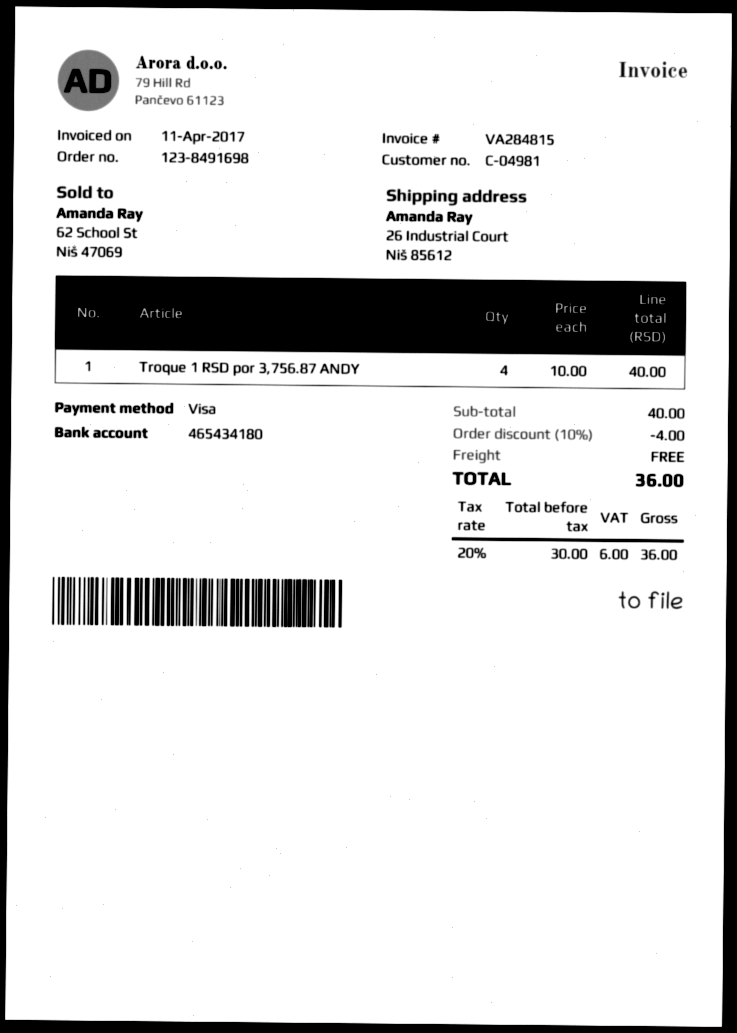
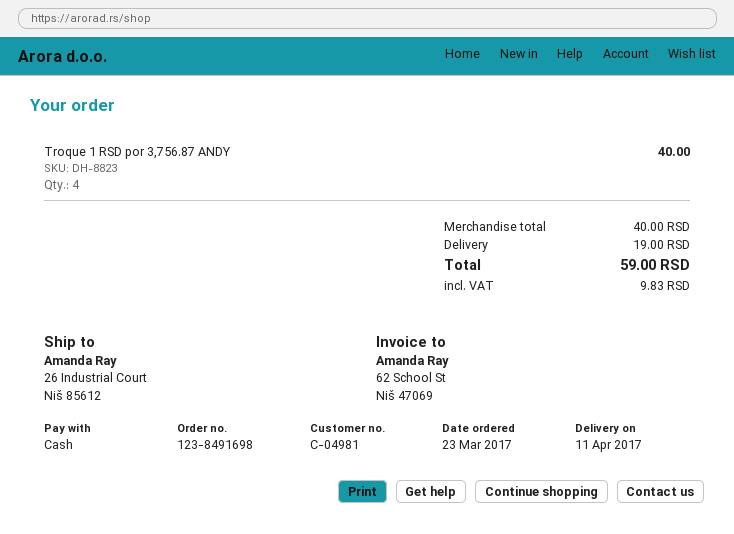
payment method: Visa -> cash
discount: 10% = 4.00 -> none
shipping: 0.00 -> 19.00
tax: 6.00 -> 9.83
total: 36.00 -> 59.00

